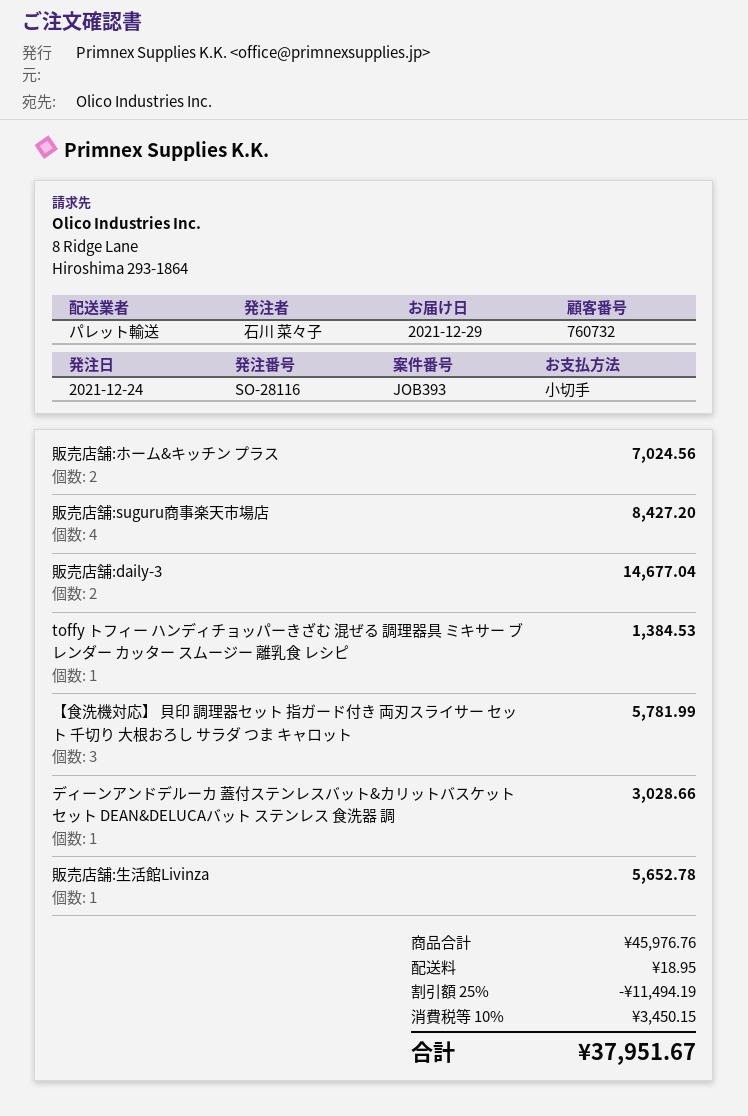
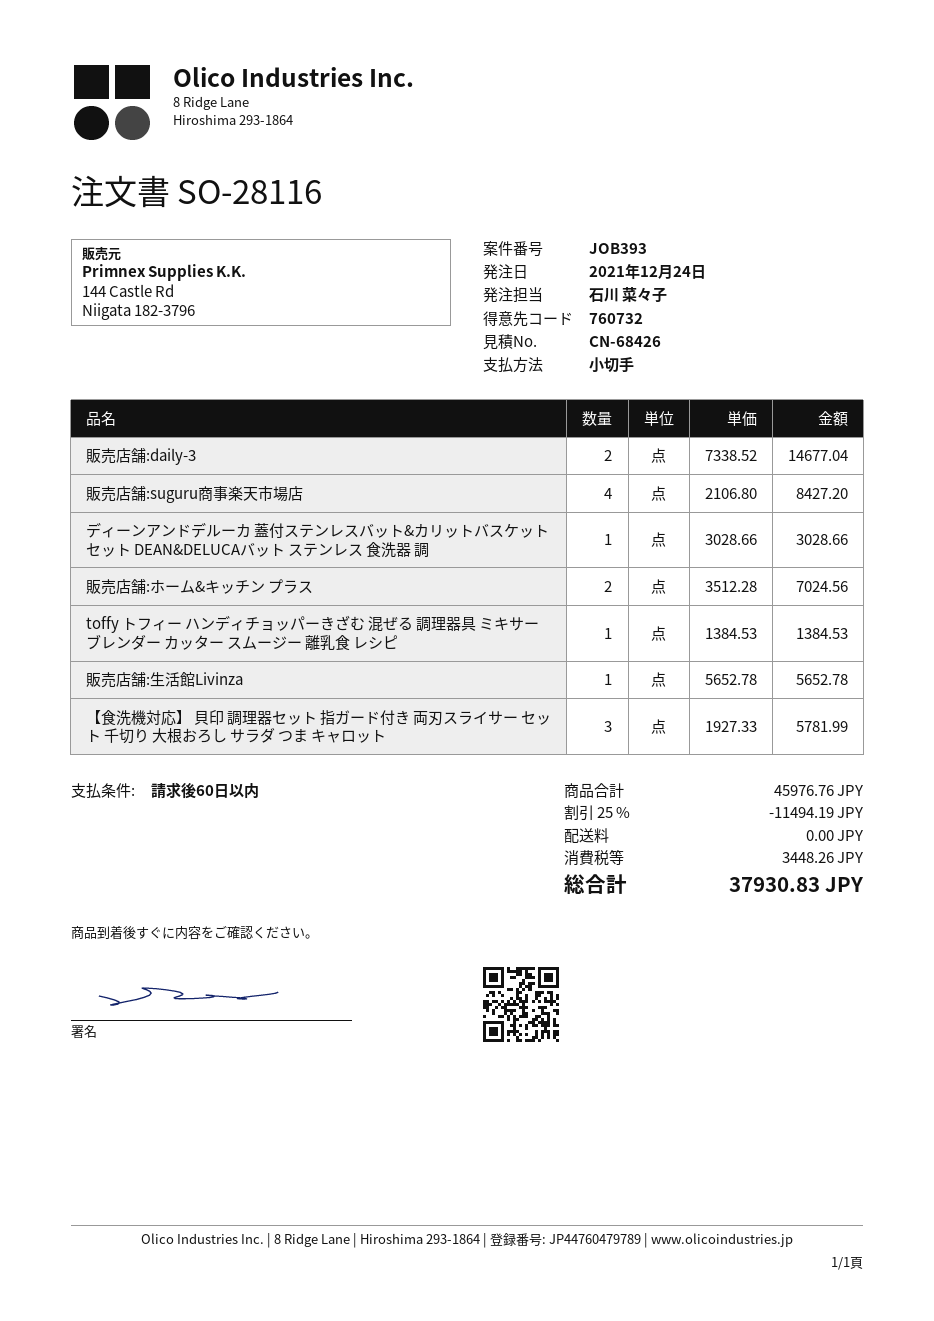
shipping: 18.95 -> 0.00
tax: 3450.15 -> 3448.26
total: 37951.67 -> 37930.83

